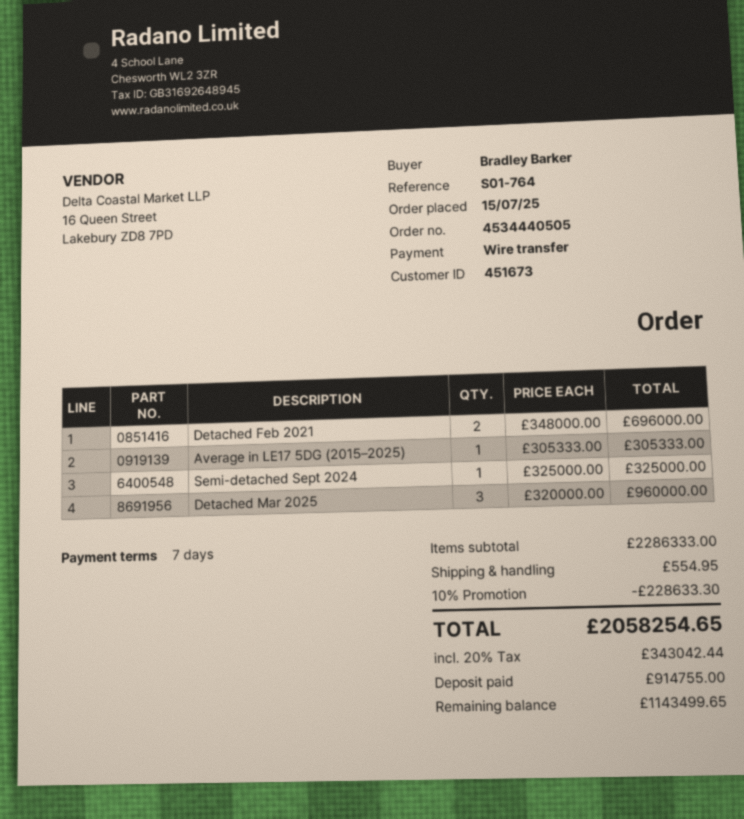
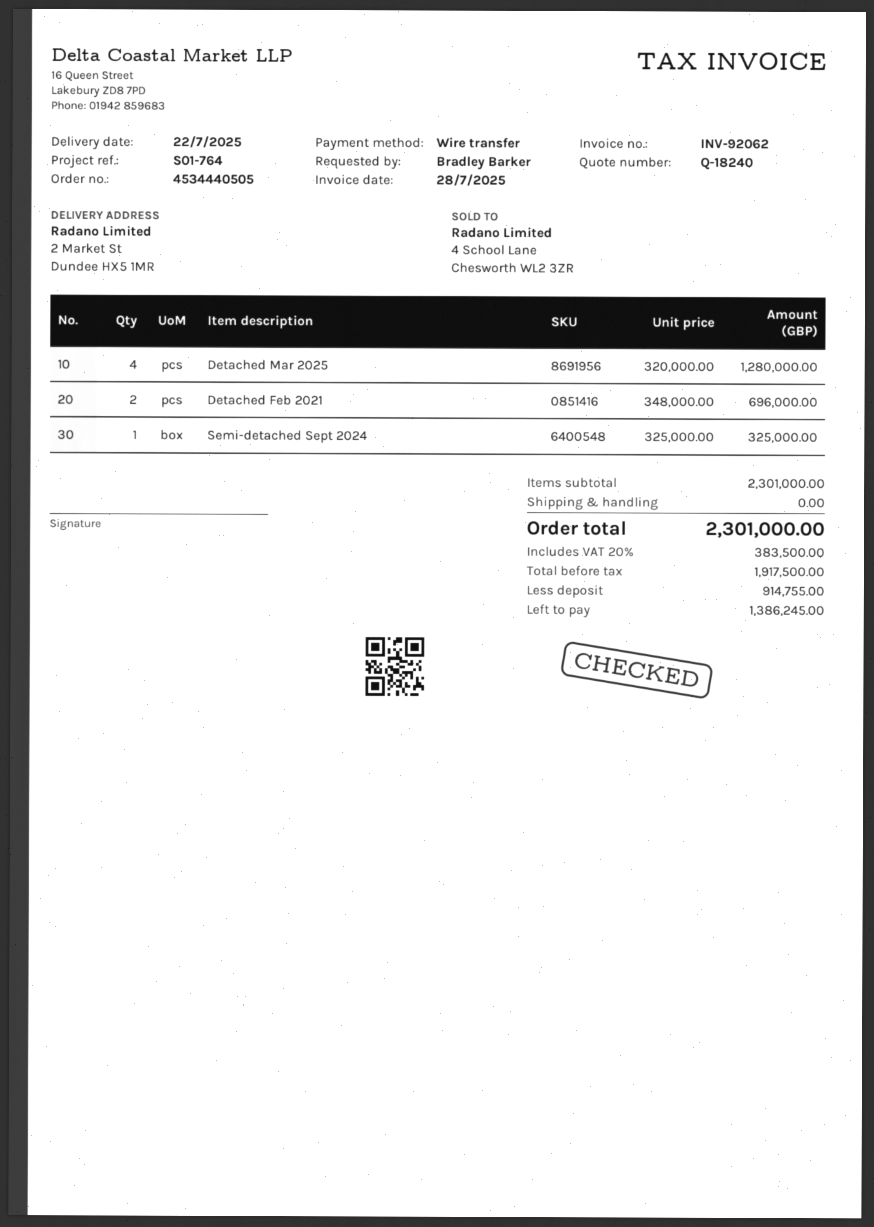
Average in LE17 5DG (2015–2025): 1 x 305333.00 = 305333.00 -> none
Detached Mar 2025: 3 x 320000.00 = 960000.00 -> 4 x 320000.00 = 1280000.00
subtotal: 2286333.00 -> 2301000.00
discount: 10% = 228633.30 -> none
shipping: 554.95 -> 0.00
tax: 20% = 343042.44 -> 20% = 383500.00
total: 2058254.65 -> 2301000.00
balance: 1143499.65 -> 1386245.00

